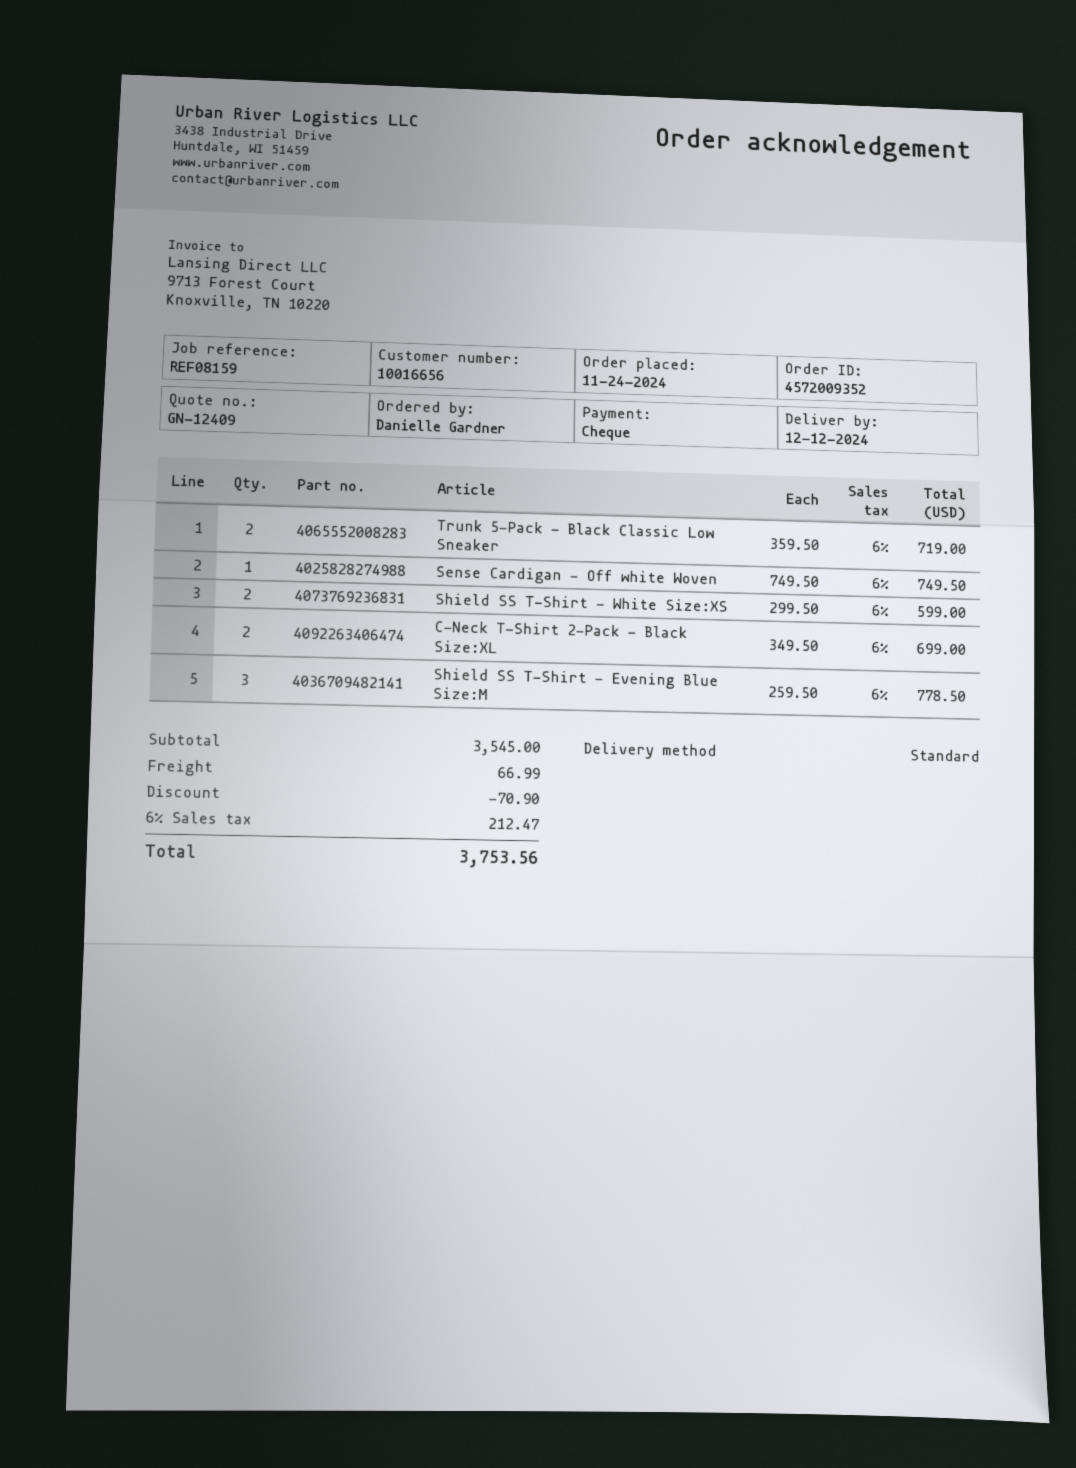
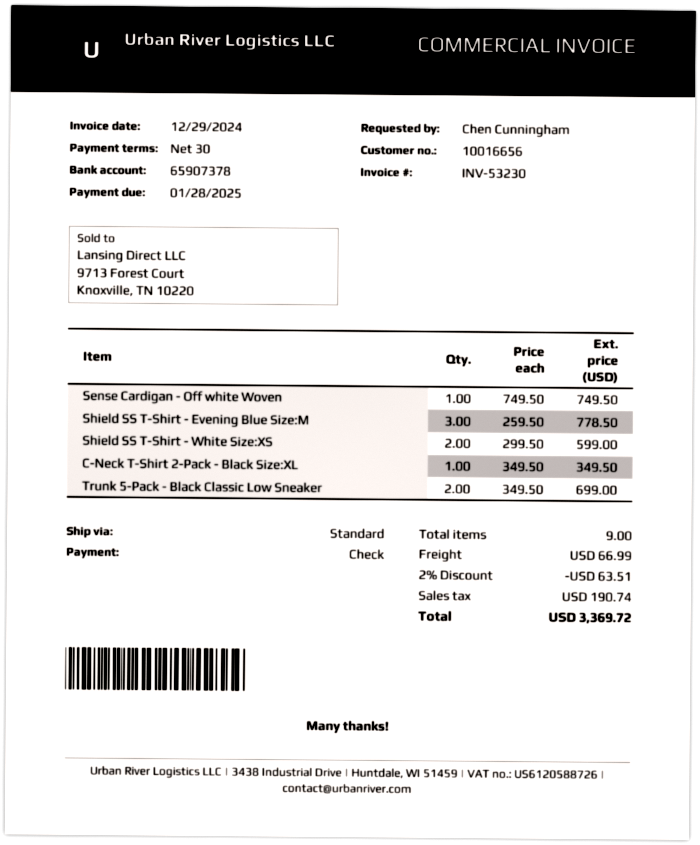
ordered by: Danielle Gardner -> Chen Cunningham
Trunk 5-Pack - Black Classic Low Sneaker: 2 x 359.50 = 719.00 -> 2 x 349.50 = 699.00
C-Neck T-Shirt 2-Pack - Black Size:XL: 2 x 349.50 = 699.00 -> 1 x 349.50 = 349.50
discount: 70.90 -> 63.51
tax: 212.47 -> 190.74
total: 3753.56 -> 3369.72

